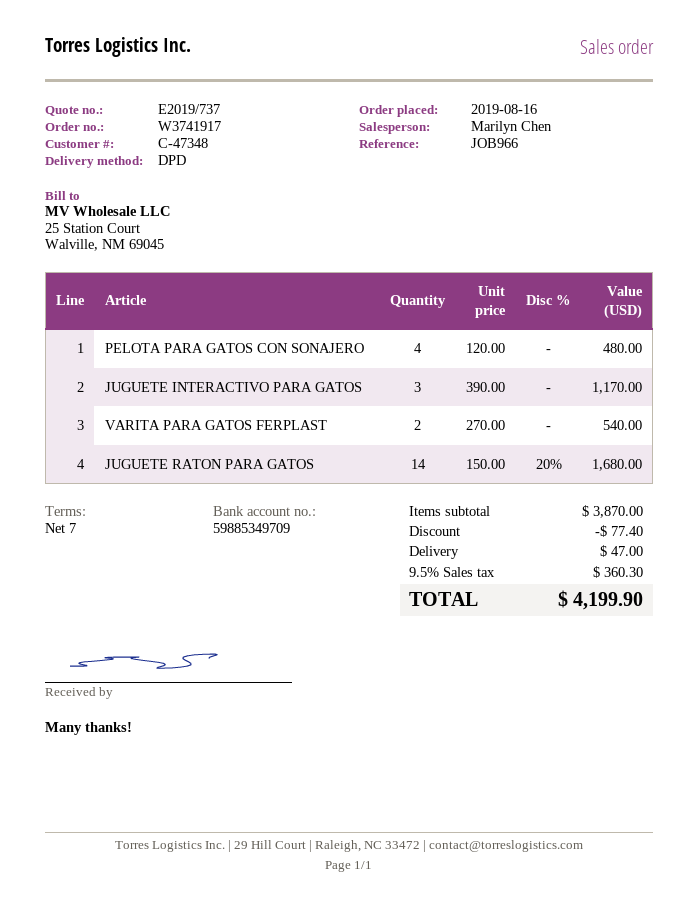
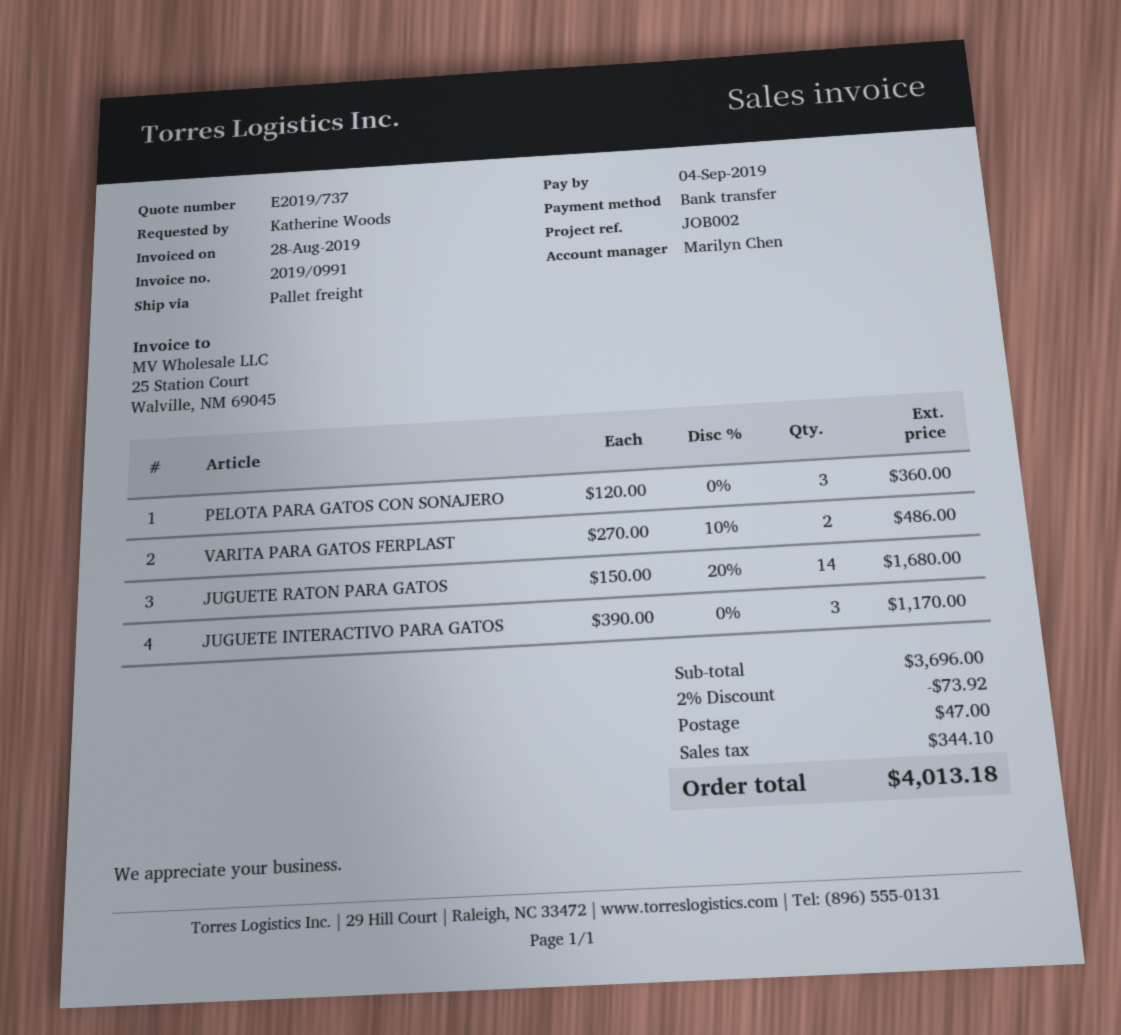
reference: JOB966 -> JOB002
shipping method: DPD -> pallet freight
PELOTA PARA GATOS CON SONAJERO: 4 x 120.00 = 480.00 -> 3 x 120.00 = 360.00
VARITA PARA GATOS FERPLAST: 2 x 270.00 = 540.00 -> 2 x 270.00 - 10% = 486.00
subtotal: 3870.00 -> 3696.00
discount: 77.40 -> 73.92
tax: 360.30 -> 344.10
total: 4199.90 -> 4013.18

